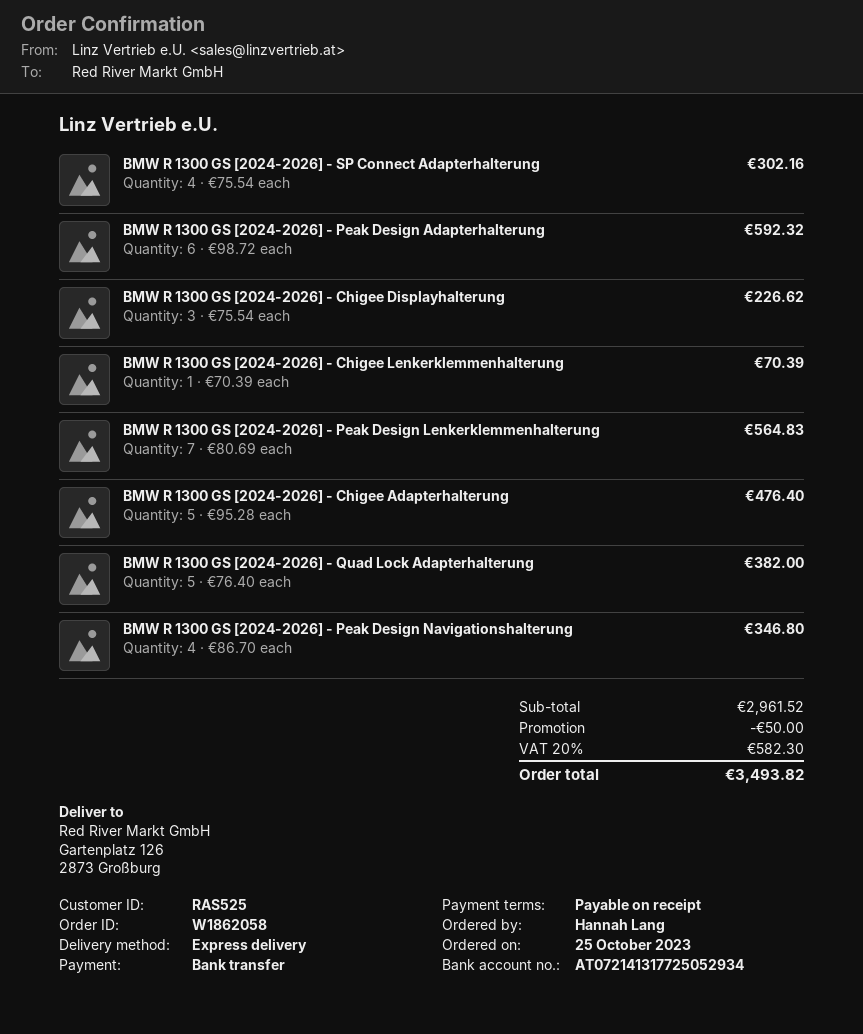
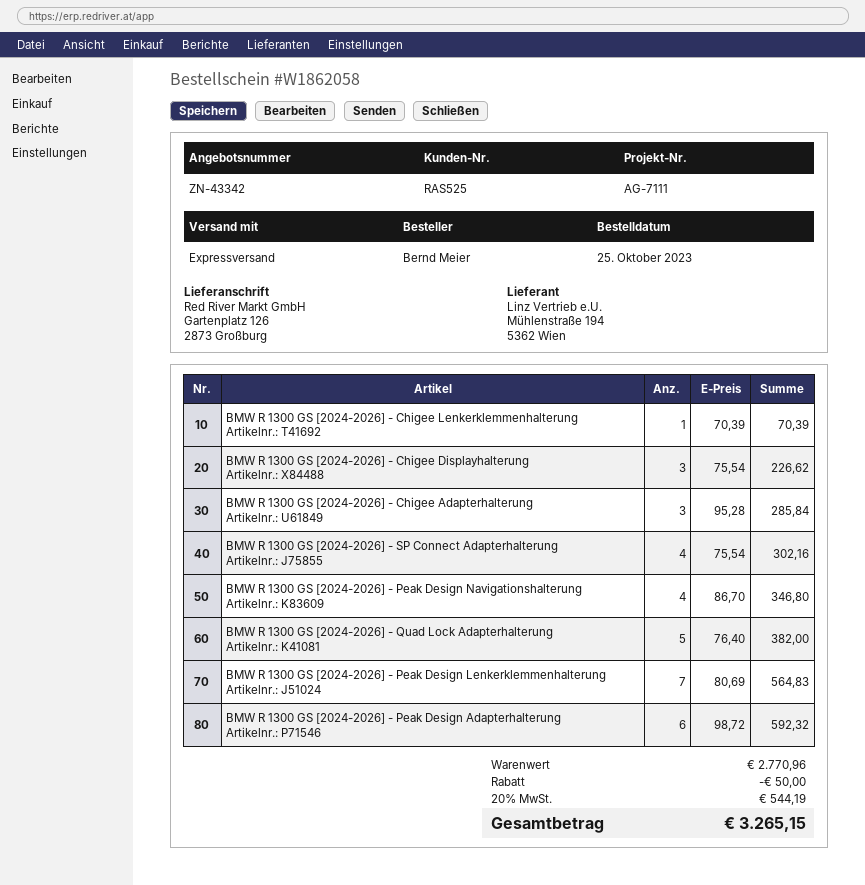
ordered by: Hannah Lang -> Bernd Meier
BMW R 1300 GS [2024-2026] - Chigee Adapterhalterung: 5 x 95.28 = 476.40 -> 3 x 95.28 = 285.84
subtotal: 2961.52 -> 2770.96
tax: 20% = 582.30 -> 20% = 544.19
total: 3493.82 -> 3265.15

